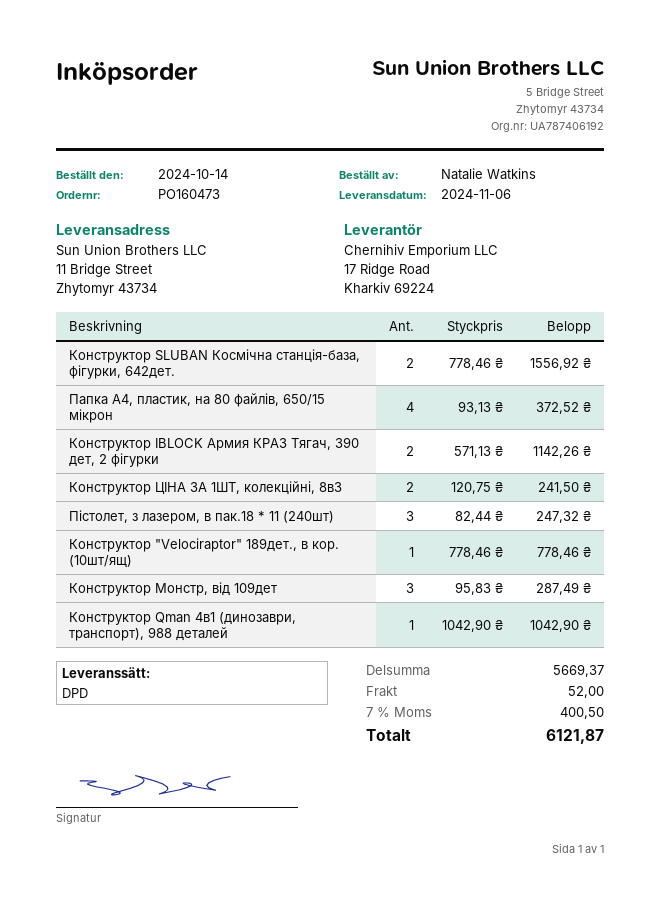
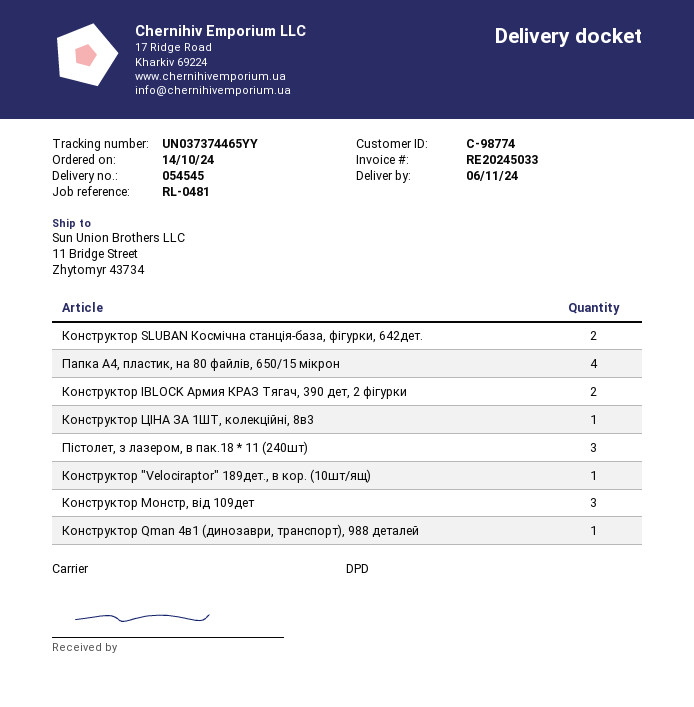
Конструктор ЦІНА ЗА 1ШТ, колекційні, 8в3: 2 -> 1

